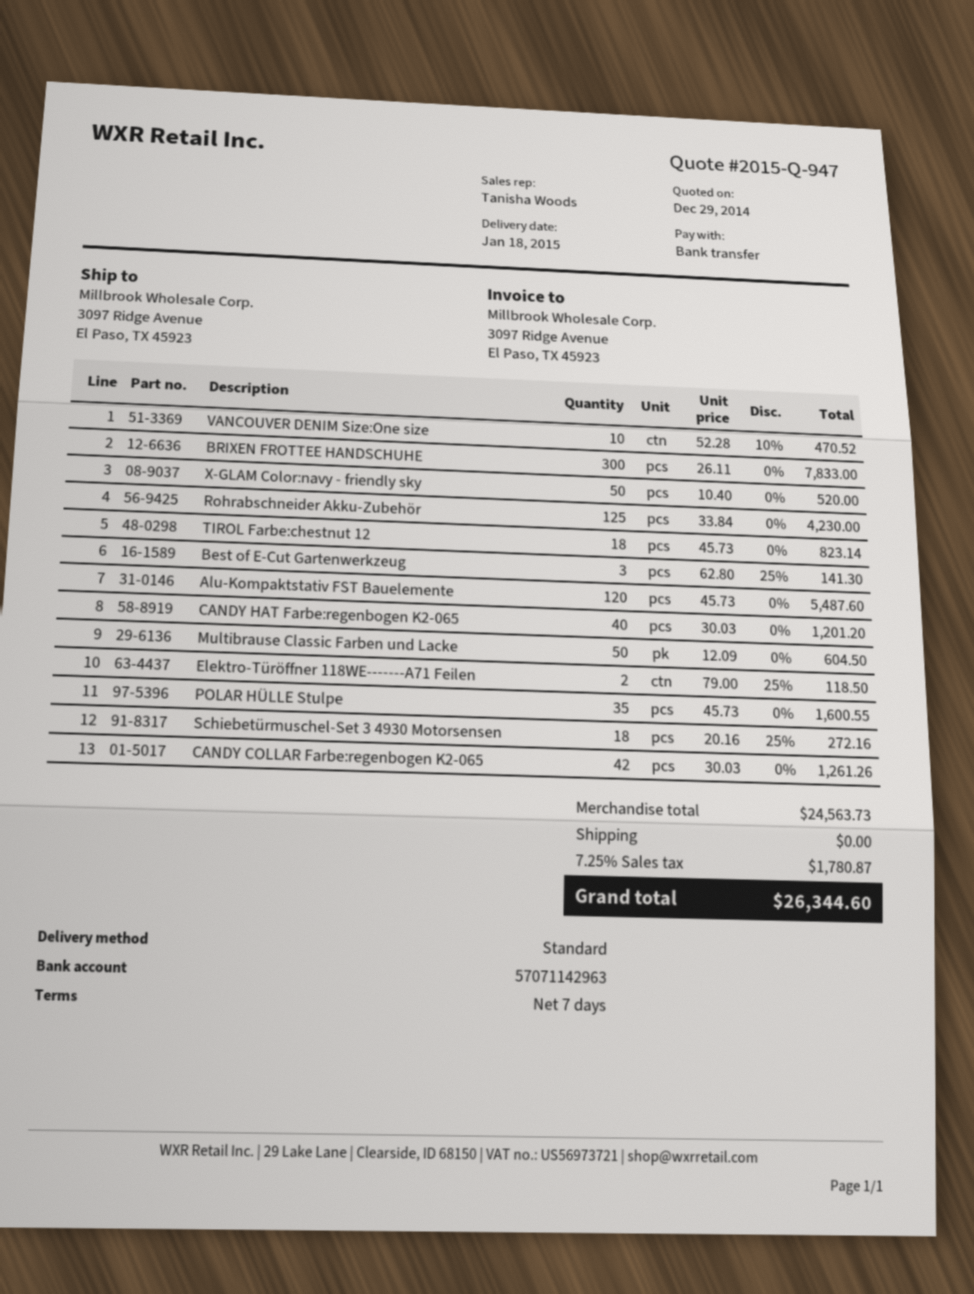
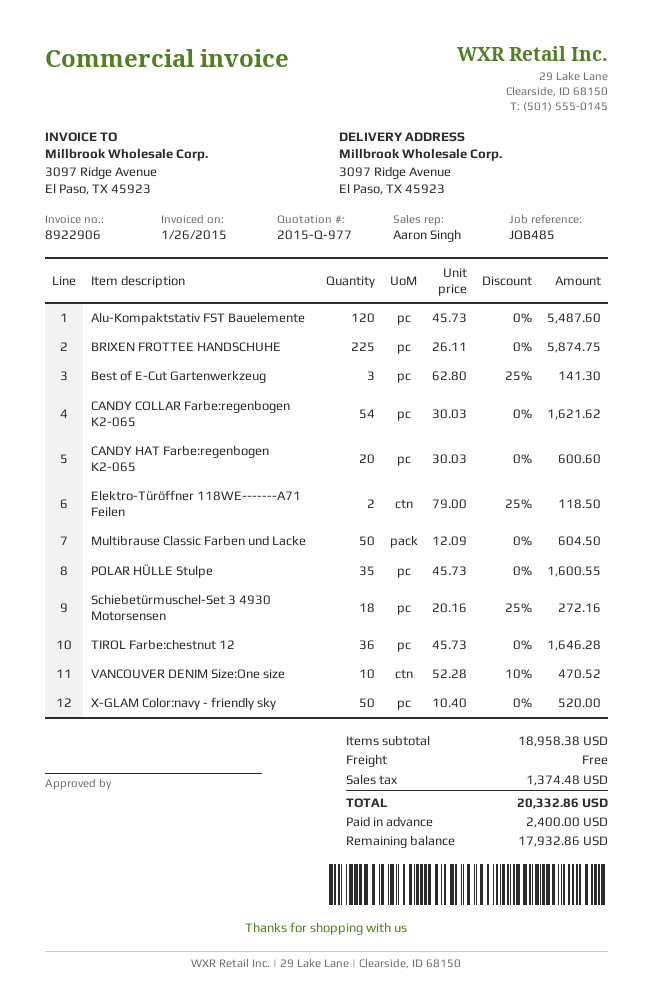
quote number: 2015-Q-947 -> 2015-Q-977
sales rep: Tanisha Woods -> Aaron Singh
BRIXEN FROTTEE HANDSCHUHE: 300 x 26.11 = 7833.00 -> 225 x 26.11 = 5874.75
Rohrabschneider Akku-Zubehör: 125 x 33.84 = 4230.00 -> none
TIROL Farbe:chestnut 12: 18 x 45.73 = 823.14 -> 36 x 45.73 = 1646.28
CANDY HAT Farbe:regenbogen K2-065: 40 x 30.03 = 1201.20 -> 20 x 30.03 = 600.60
CANDY COLLAR Farbe:regenbogen K2-065: 42 x 30.03 = 1261.26 -> 54 x 30.03 = 1621.62
subtotal: 24563.73 -> 18958.38
tax: 1780.87 -> 1374.48
total: 26344.60 -> 20332.86

